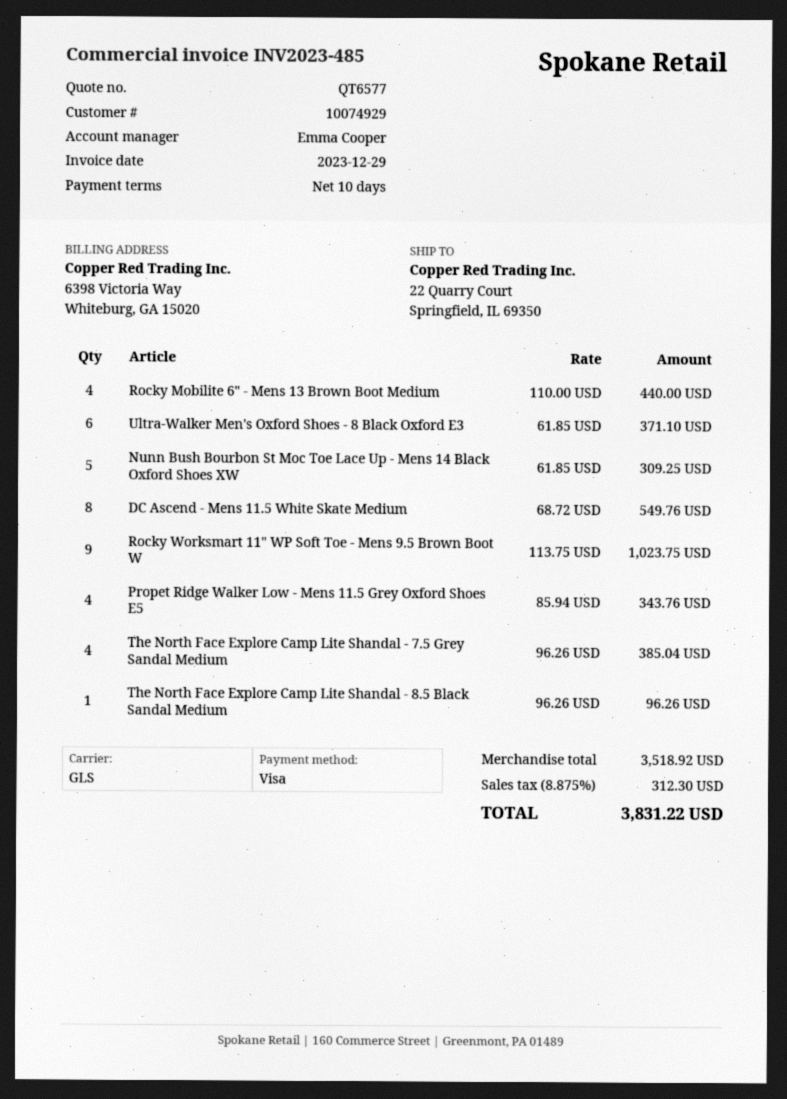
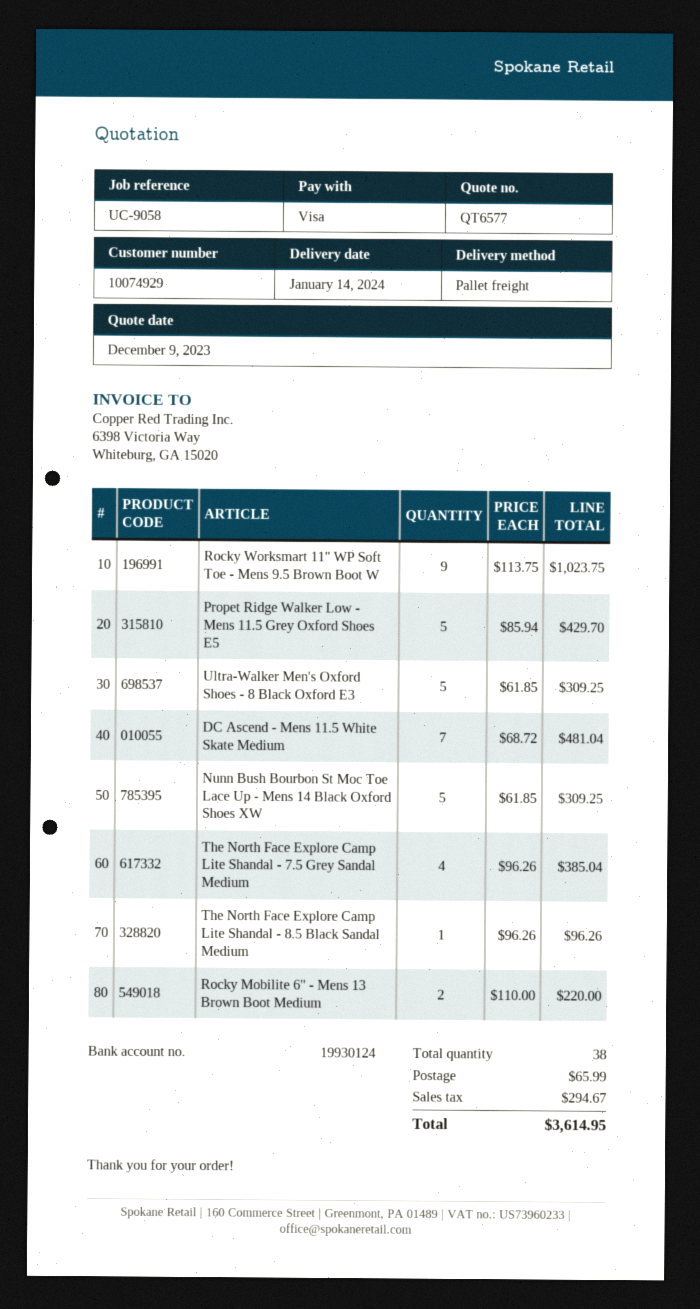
shipping method: GLS -> pallet freight
Rocky Mobilite 6" - Mens 13 Brown Boot Medium: 4 x 110.00 = 440.00 -> 2 x 110.00 = 220.00
Ultra-Walker Men's Oxford Shoes - 8 Black Oxford E3: 6 x 61.85 = 371.10 -> 5 x 61.85 = 309.25
DC Ascend - Mens 11.5 White Skate Medium: 8 x 68.72 = 549.76 -> 7 x 68.72 = 481.04
Propet Ridge Walker Low - Mens 11.5 Grey Oxford Shoes E5: 4 x 85.94 = 343.76 -> 5 x 85.94 = 429.70
shipping: none -> 65.99
tax: 312.30 -> 294.67
total: 3831.22 -> 3614.95

